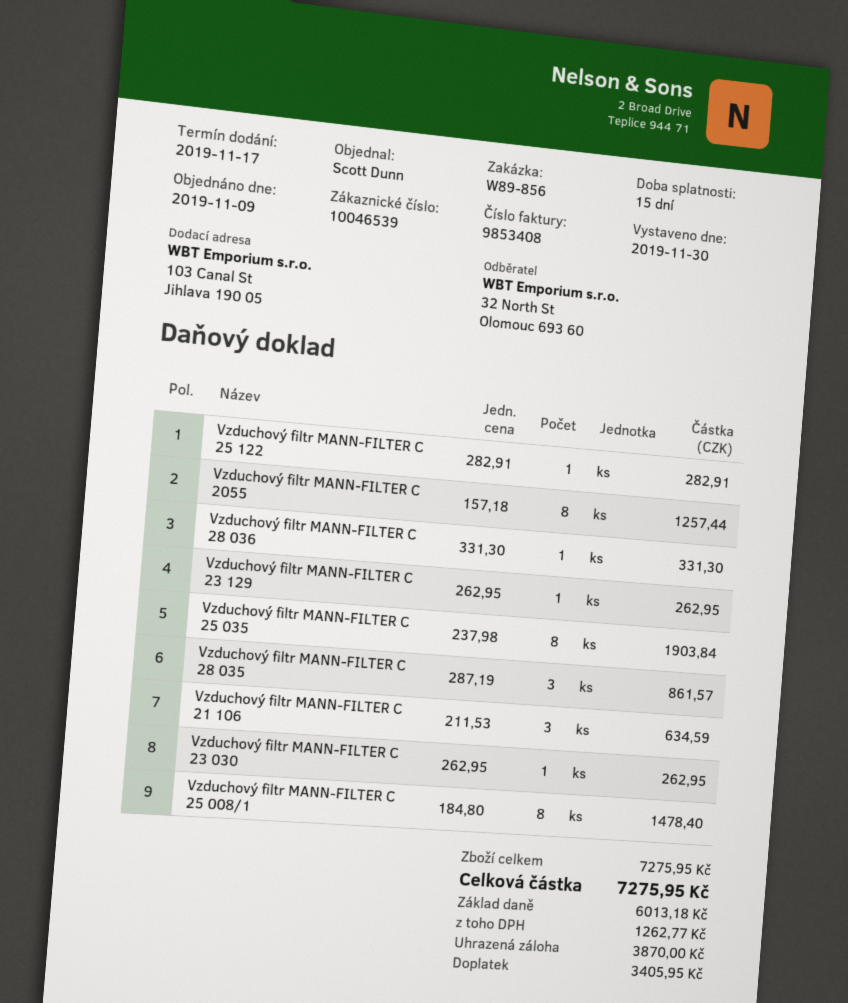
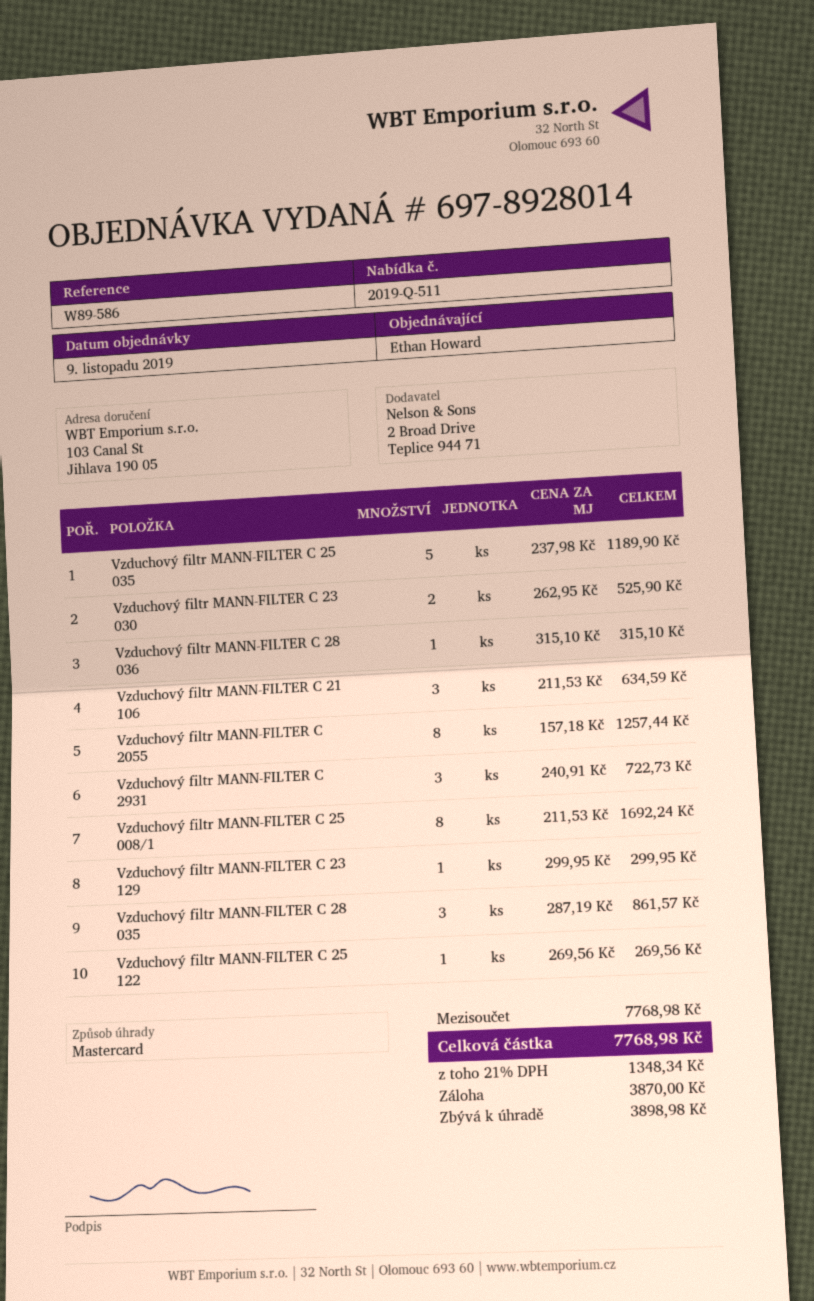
reference: W89-856 -> W89-586
ordered by: Scott Dunn -> Ethan Howard
Vzduchový filtr MANN-FILTER C 25 122: 1 x 282.91 = 282.91 -> 1 x 269.56 = 269.56
Vzduchový filtr MANN-FILTER C 28 036: 1 x 331.30 = 331.30 -> 1 x 315.10 = 315.10
Vzduchový filtr MANN-FILTER C 23 129: 1 x 262.95 = 262.95 -> 1 x 299.95 = 299.95
Vzduchový filtr MANN-FILTER C 25 035: 8 x 237.98 = 1903.84 -> 5 x 237.98 = 1189.90
Vzduchový filtr MANN-FILTER C 23 030: 1 x 262.95 = 262.95 -> 2 x 262.95 = 525.90
Vzduchový filtr MANN-FILTER C 25 008/1: 8 x 184.80 = 1478.40 -> 8 x 211.53 = 1692.24
Vzduchový filtr MANN-FILTER C 2931: none -> 3 x 240.91 = 722.73
subtotal: 7275.95 -> 7768.98
tax: 1262.77 -> 1348.34
total: 7275.95 -> 7768.98
balance: 3405.95 -> 3898.98

